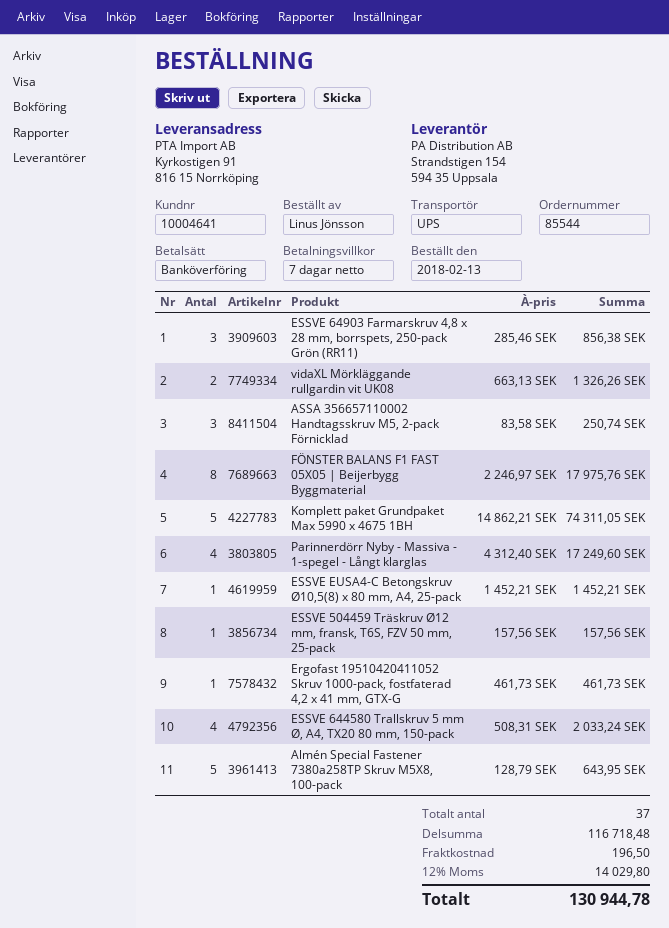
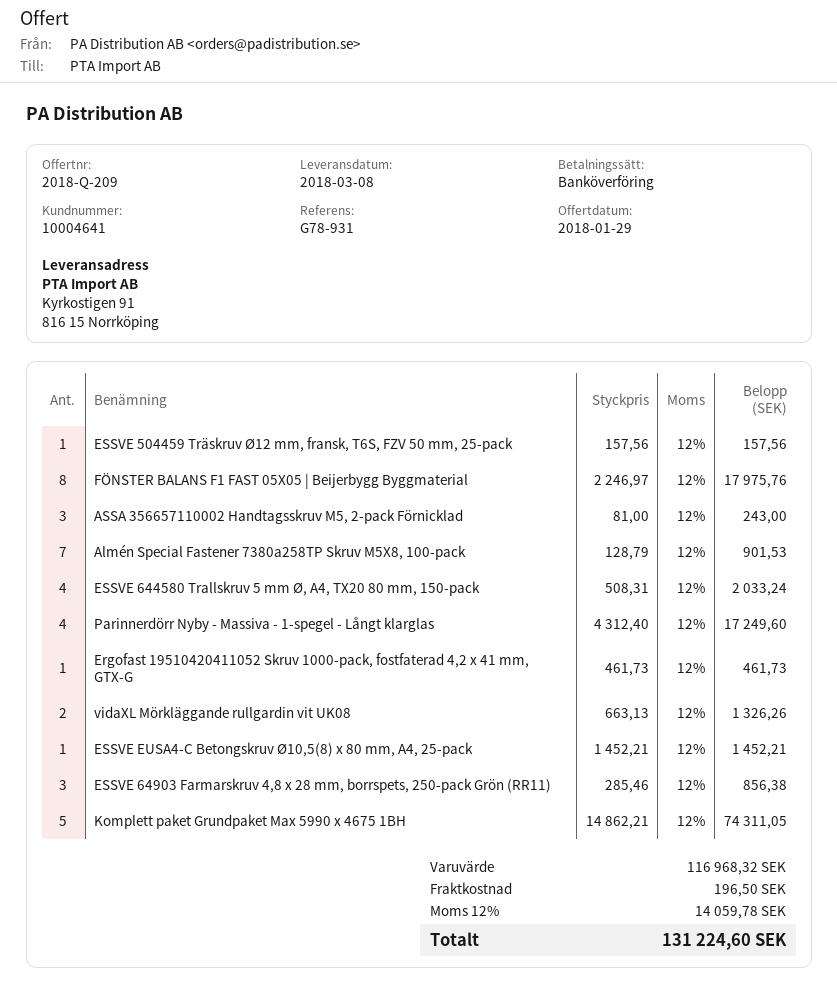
ASSA 356657110002 Handtagsskruv M5, 2-pack Förnicklad: 3 x 83.58 = 250.74 -> 3 x 81.00 = 243.00
Almén Special Fastener 7380a258TP Skruv M5X8, 100-pack: 5 x 128.79 = 643.95 -> 7 x 128.79 = 901.53
subtotal: 116718.48 -> 116968.32
tax: 12% = 14029.80 -> 12% = 14059.78
total: 130944.78 -> 131224.60

